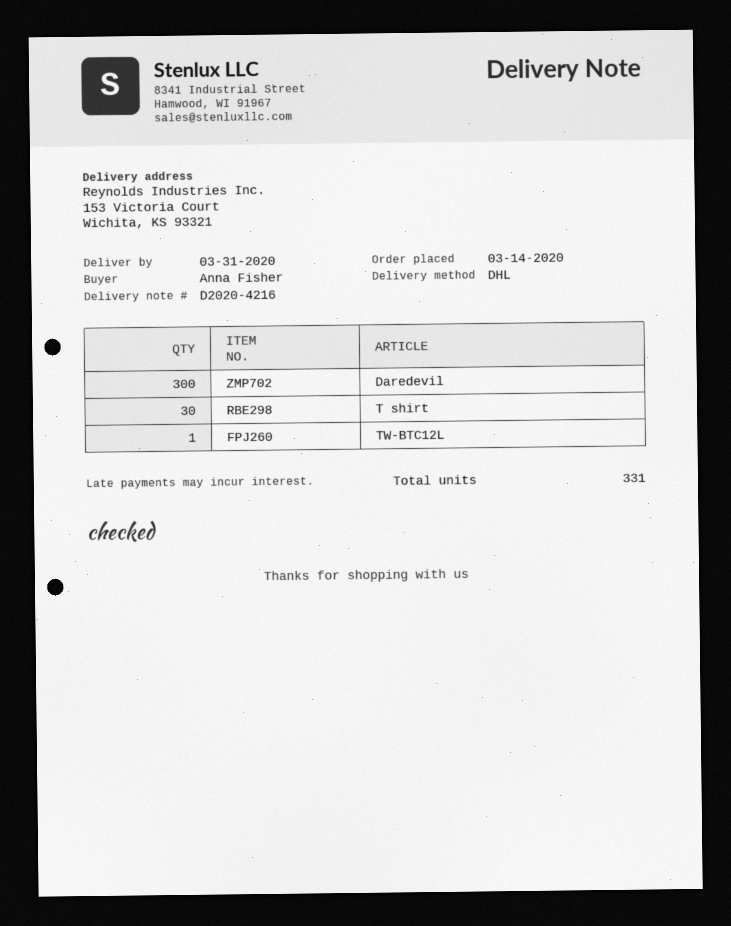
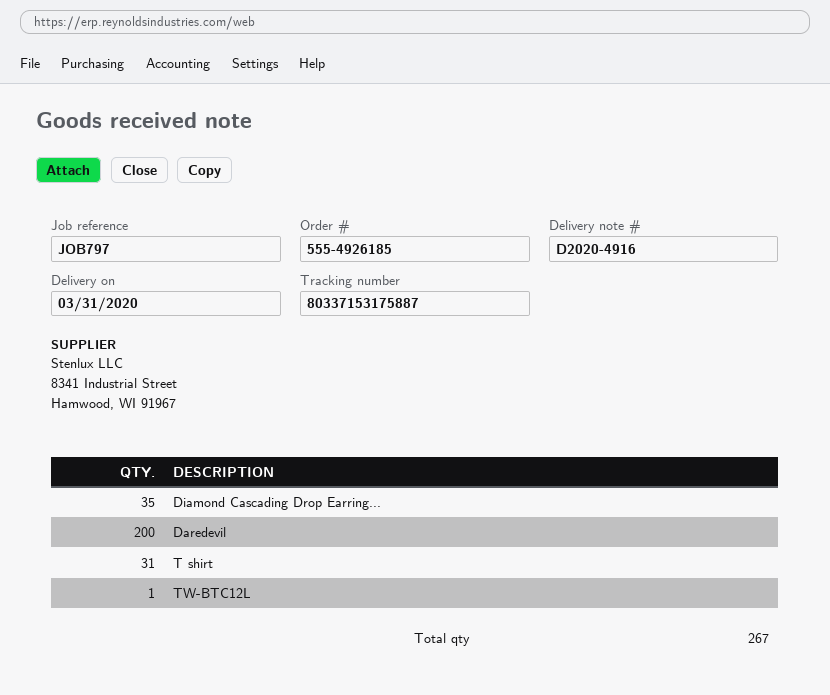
delivery note number: D2020-4216 -> D2020-4916
Daredevil: 300 -> 200
T shirt: 30 -> 31
Diamond Cascading Drop Earring...: none -> 35
total quantity: 331 -> 267

